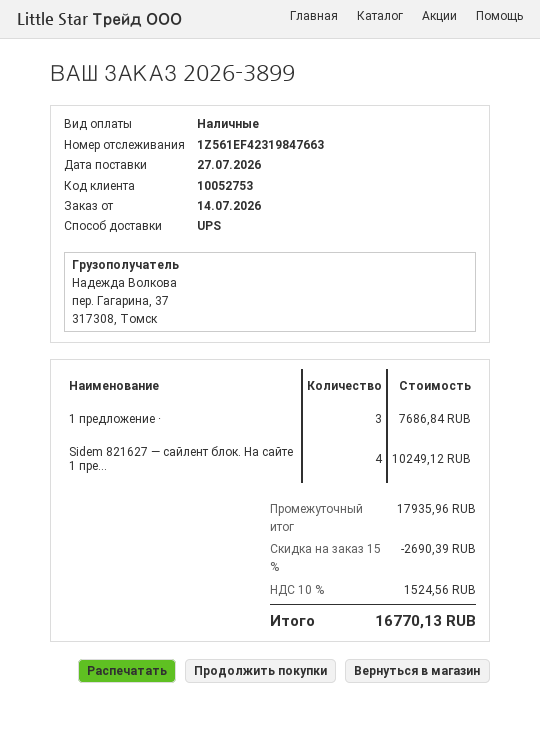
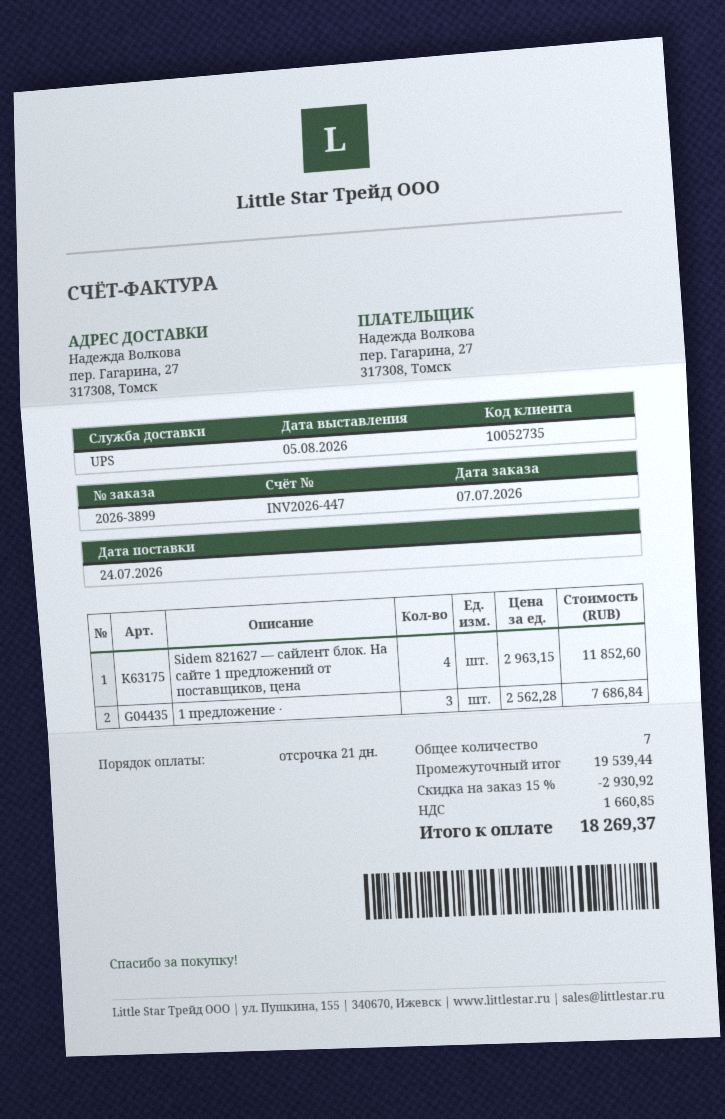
order date: 2026-07-14 -> 2026-07-07
delivery date: 2026-07-27 -> 2026-07-24
customer number: 10052753 -> 10052735
ship to: пер. Гагарина, 37, 317308, Томск -> пер. Гагарина, 27, 317308, Томск
Sidem 821627 — сайлент блок. На сайте 1 пре...: 4 for 10249.12 -> 4 for 11852.60
subtotal: 17935.96 -> 19539.44
discount: 15% = 2690.39 -> 15% = 2930.92
tax: 1524.56 -> 1660.85
total: 16770.13 -> 18269.37

